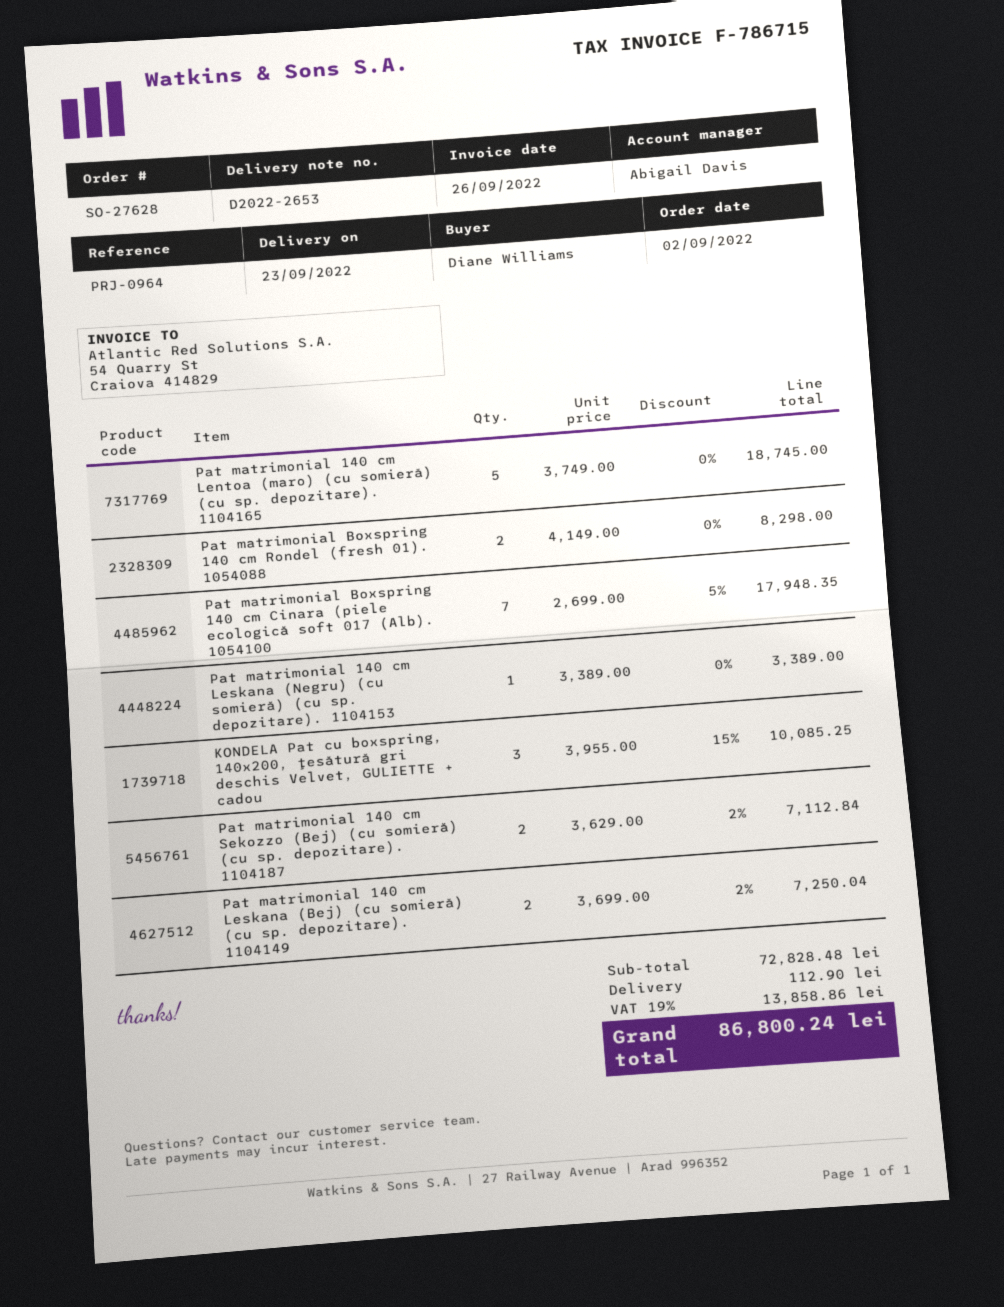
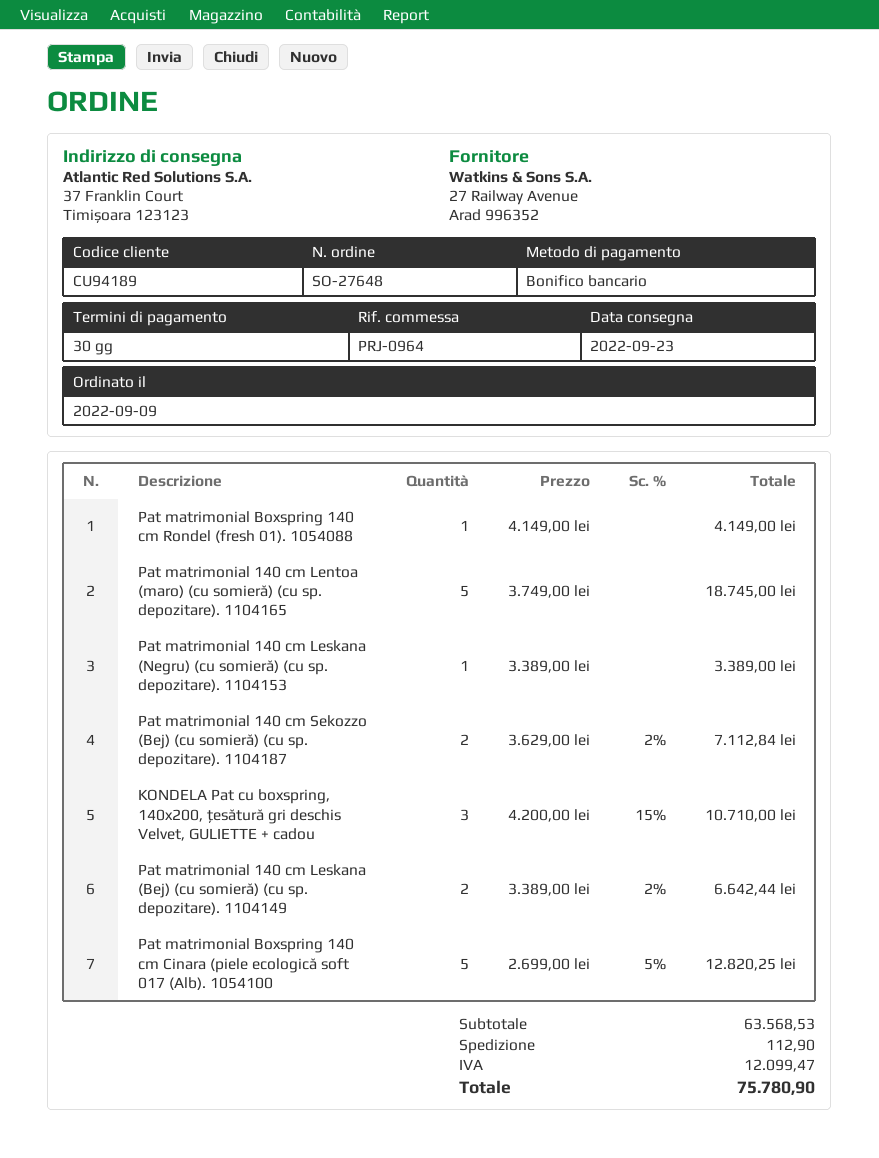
order number: SO-27628 -> SO-27648
order date: 2022-09-02 -> 2022-09-09
Pat matrimonial Boxspring 140 cm Rondel (fresh 01). 1054088: 2 x 4149.00 = 8298.00 -> 1 x 4149.00 = 4149.00
Pat matrimonial Boxspring 140 cm Cinara (piele ecologică soft 017 (Alb). 1054100: 7 x 2699.00 - 5% = 17948.35 -> 5 x 2699.00 - 5% = 12820.25
KONDELA Pat cu boxspring, 140x200, ţesătură gri deschis Velvet, GULIETTE + cadou: 3 x 3955.00 - 15% = 10085.25 -> 3 x 4200.00 - 15% = 10710.00
Pat matrimonial 140 cm Leskana (Bej) (cu somieră) (cu sp. depozitare). 1104149: 2 x 3699.00 - 2% = 7250.04 -> 2 x 3389.00 - 2% = 6642.44
subtotal: 72828.48 -> 63568.53
tax: 13858.86 -> 12099.47
total: 86800.24 -> 75780.90

